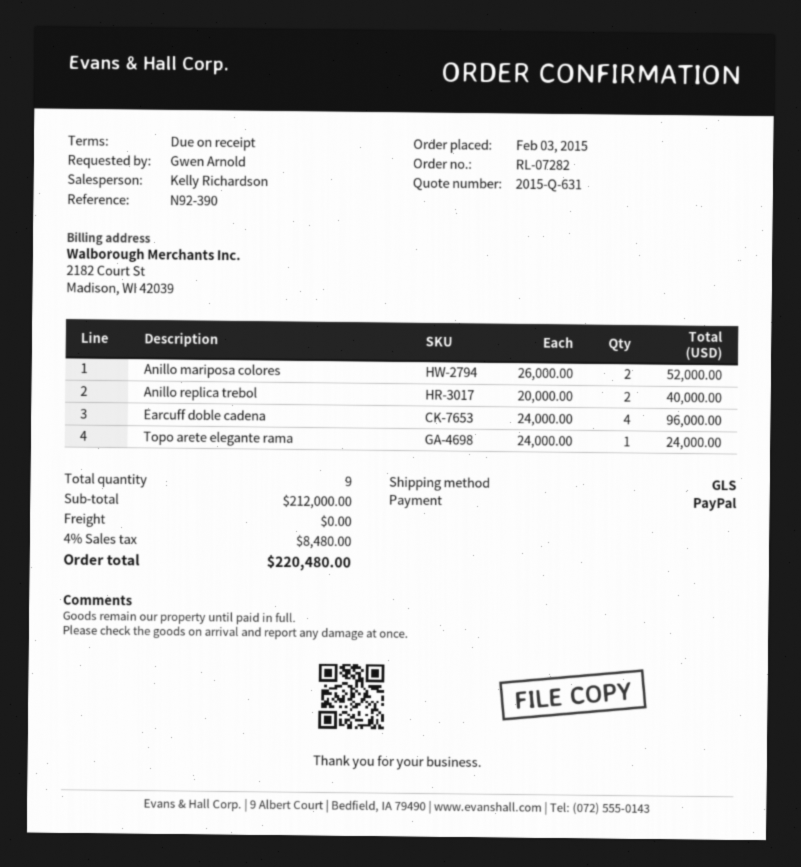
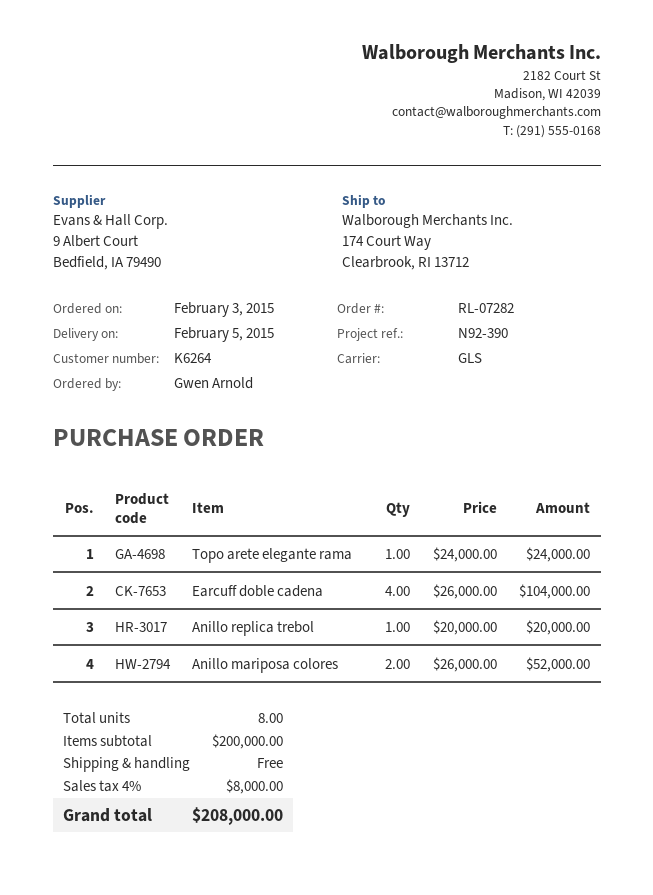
Anillo replica trebol: 2 x 20000.00 = 40000.00 -> 1 x 20000.00 = 20000.00
Earcuff doble cadena: 4 x 24000.00 = 96000.00 -> 4 x 26000.00 = 104000.00
total quantity: 9 -> 8
subtotal: 212000.00 -> 200000.00
tax: 4% = 8480.00 -> 4% = 8000.00
total: 220480.00 -> 208000.00

